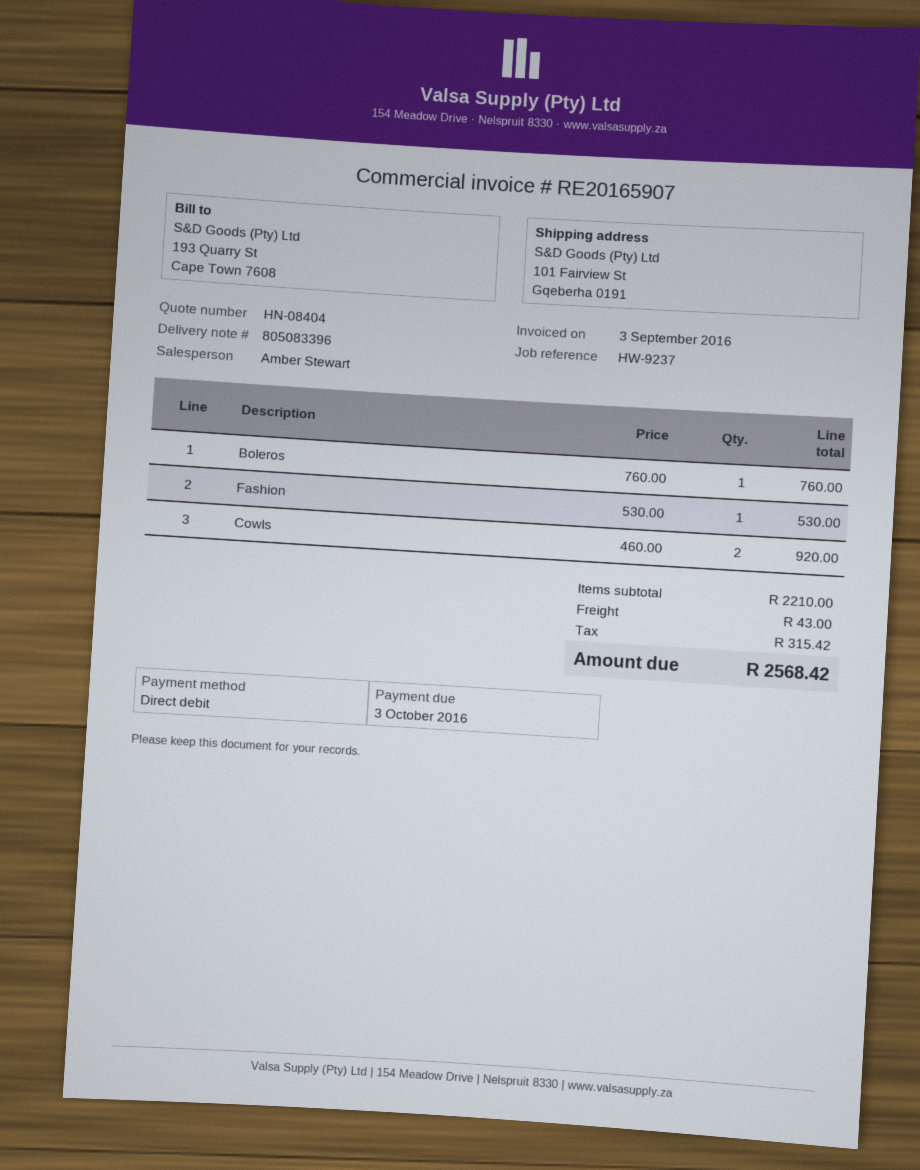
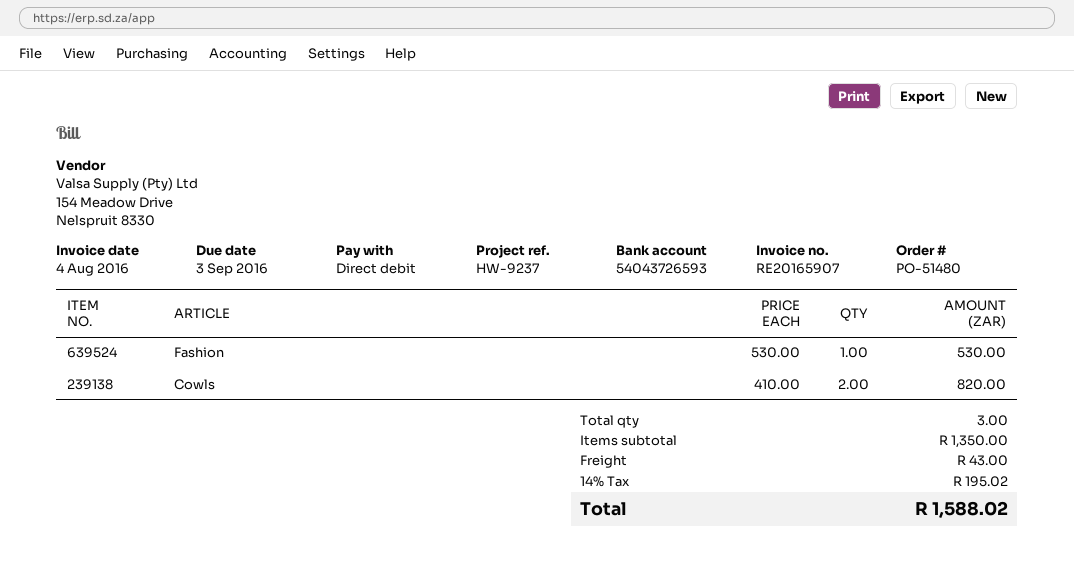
invoice date: 2016-09-03 -> 2016-08-04
due date: 2016-10-03 -> 2016-09-03
Boleros: 1 x 760.00 = 760.00 -> none
Cowls: 2 x 460.00 = 920.00 -> 2 x 410.00 = 820.00
subtotal: 2210.00 -> 1350.00
tax: 315.42 -> 195.02
total: 2568.42 -> 1588.02

